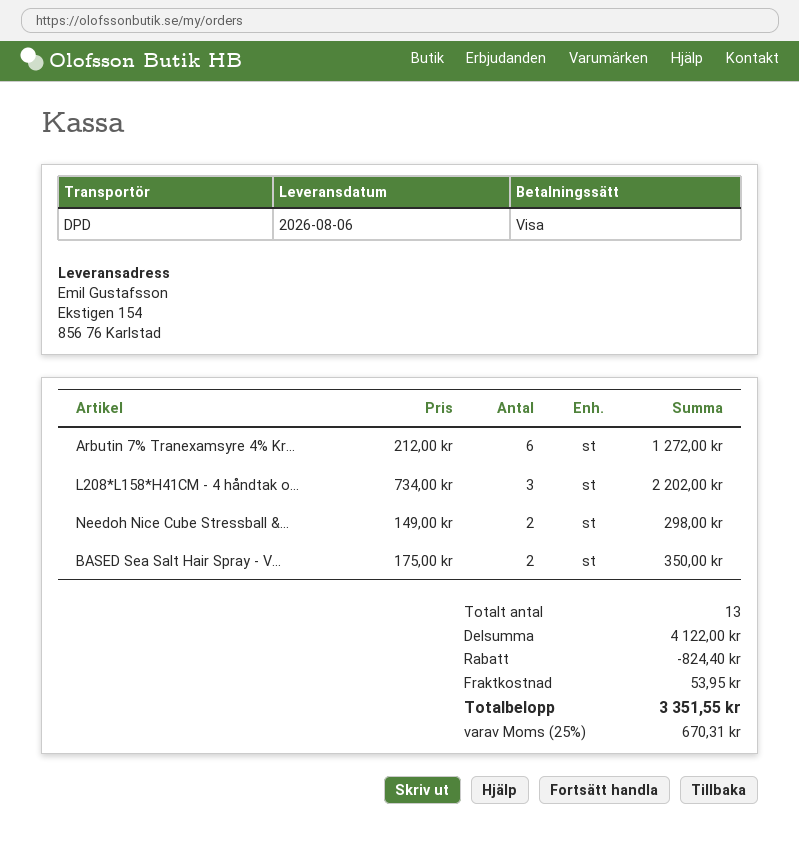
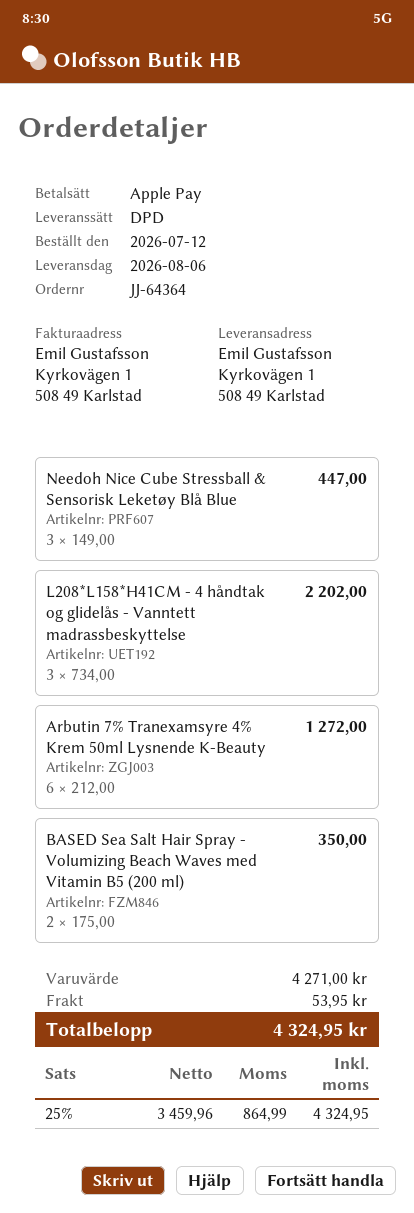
payment method: Visa -> Apple Pay
ship to: Ekstigen 154, 856 76 Karlstad -> Kyrkovägen 1, 508 49 Karlstad
Needoh Nice Cube Stressball &...: 2 x 149.00 = 298.00 -> 3 x 149.00 = 447.00
subtotal: 4122.00 -> 4271.00
discount: 824.40 -> none
tax: 25% = 670.31 -> 25% = 864.99
total: 3351.55 -> 4324.95

